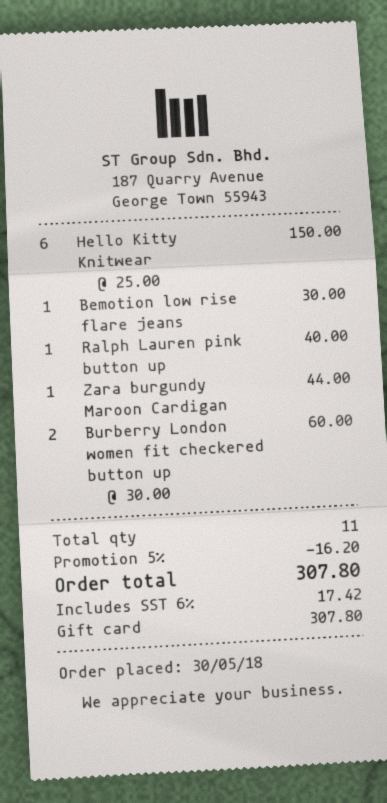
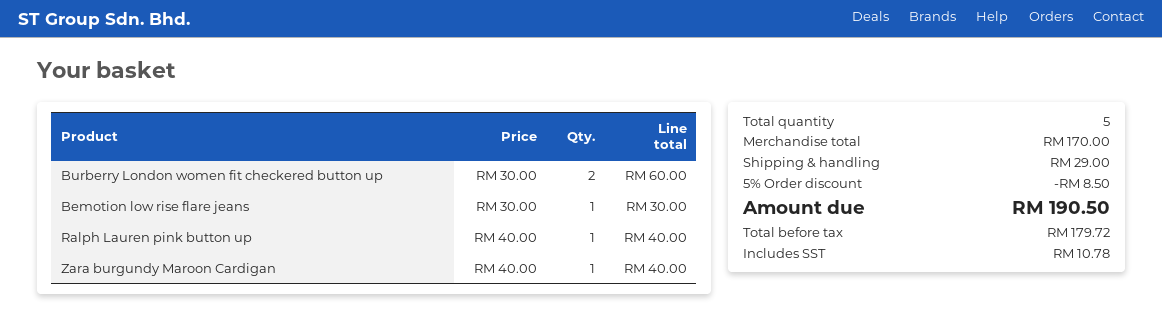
Hello Kitty Knitwear: 6 x 25.00 = 150.00 -> none
Zara burgundy Maroon Cardigan: 1 x 44.00 = 44.00 -> 1 x 40.00 = 40.00
total quantity: 11 -> 5
discount: 5% = 16.20 -> 5% = 8.50
shipping: none -> 29.00
tax: 17.42 -> 10.78
total: 307.80 -> 190.50

